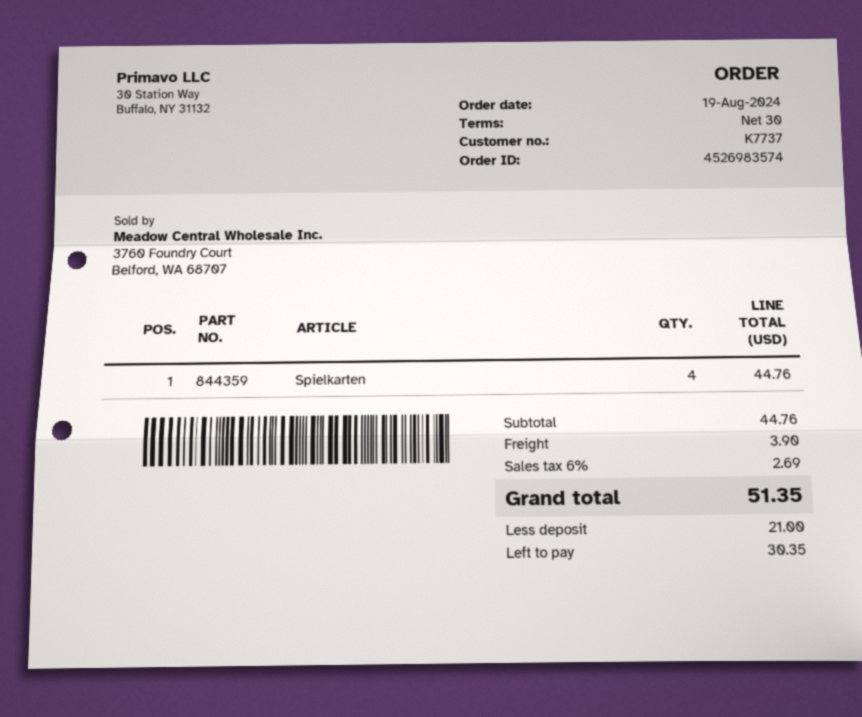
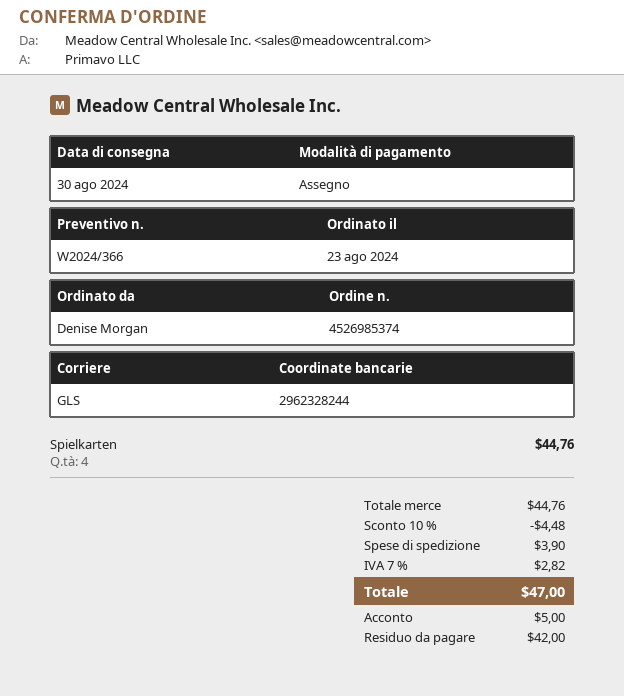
order number: 4526983574 -> 4526985374
order date: 2024-08-19 -> 2024-08-23
discount: none -> 10% = 4.48
tax: 6% = 2.69 -> 7% = 2.82
total: 51.35 -> 47.00
deposit: 21.00 -> 5.00
balance: 30.35 -> 42.00

